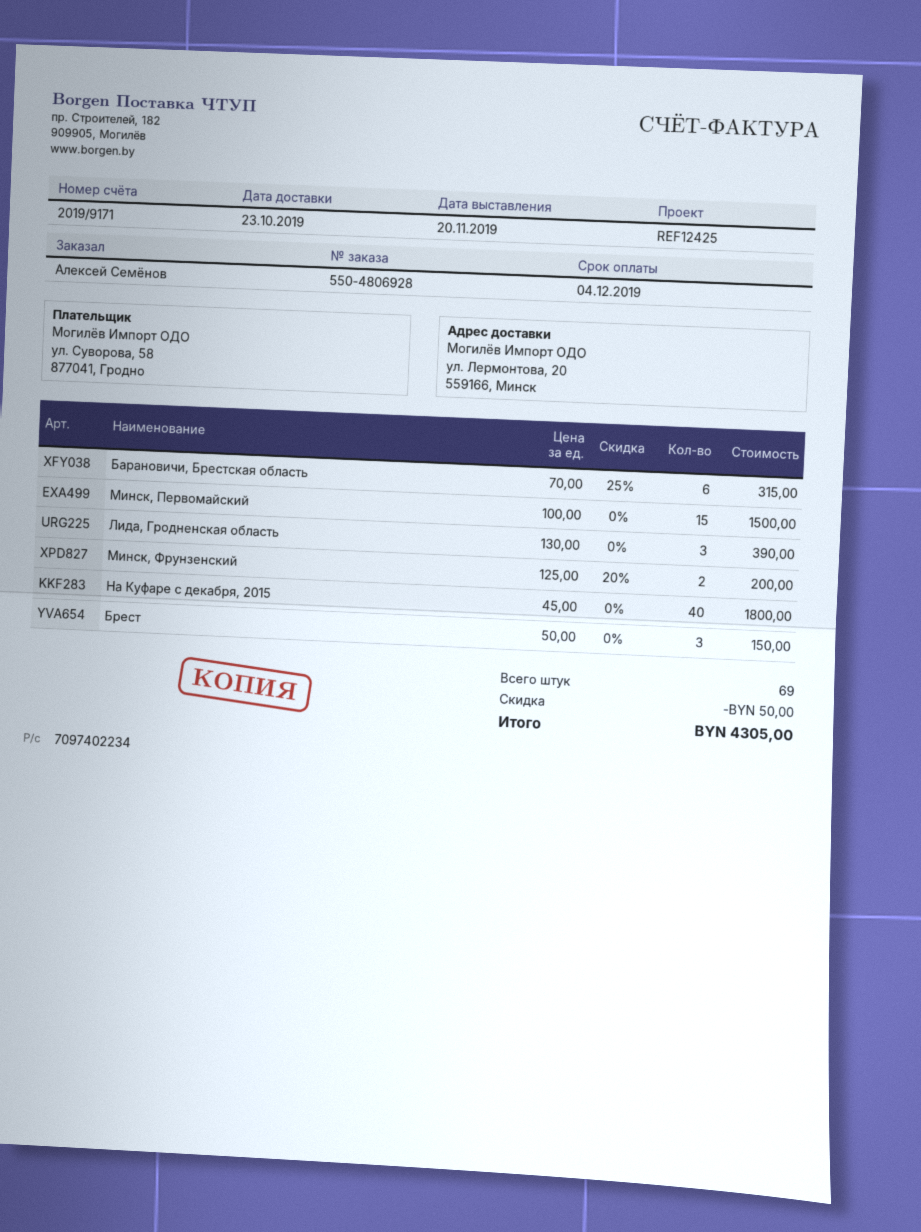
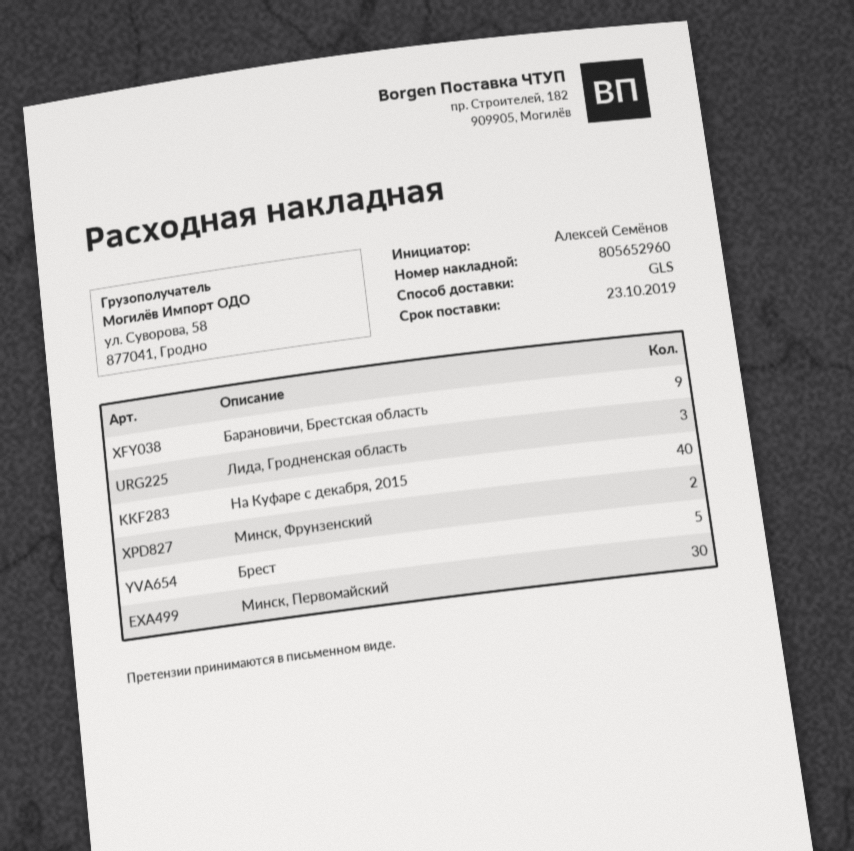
ship to: ул. Лермонтова, 20, 559166, Минск -> ул. Суворова, 58, 877041, Гродно
Барановичи, Брестская область: 6 -> 9
Минск, Первомайский: 15 -> 30
Брест: 3 -> 5

